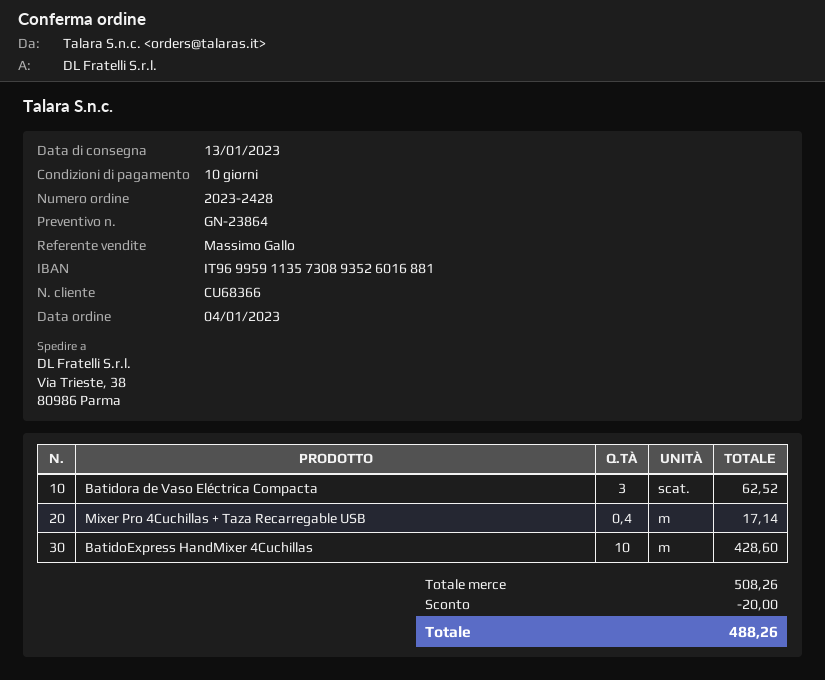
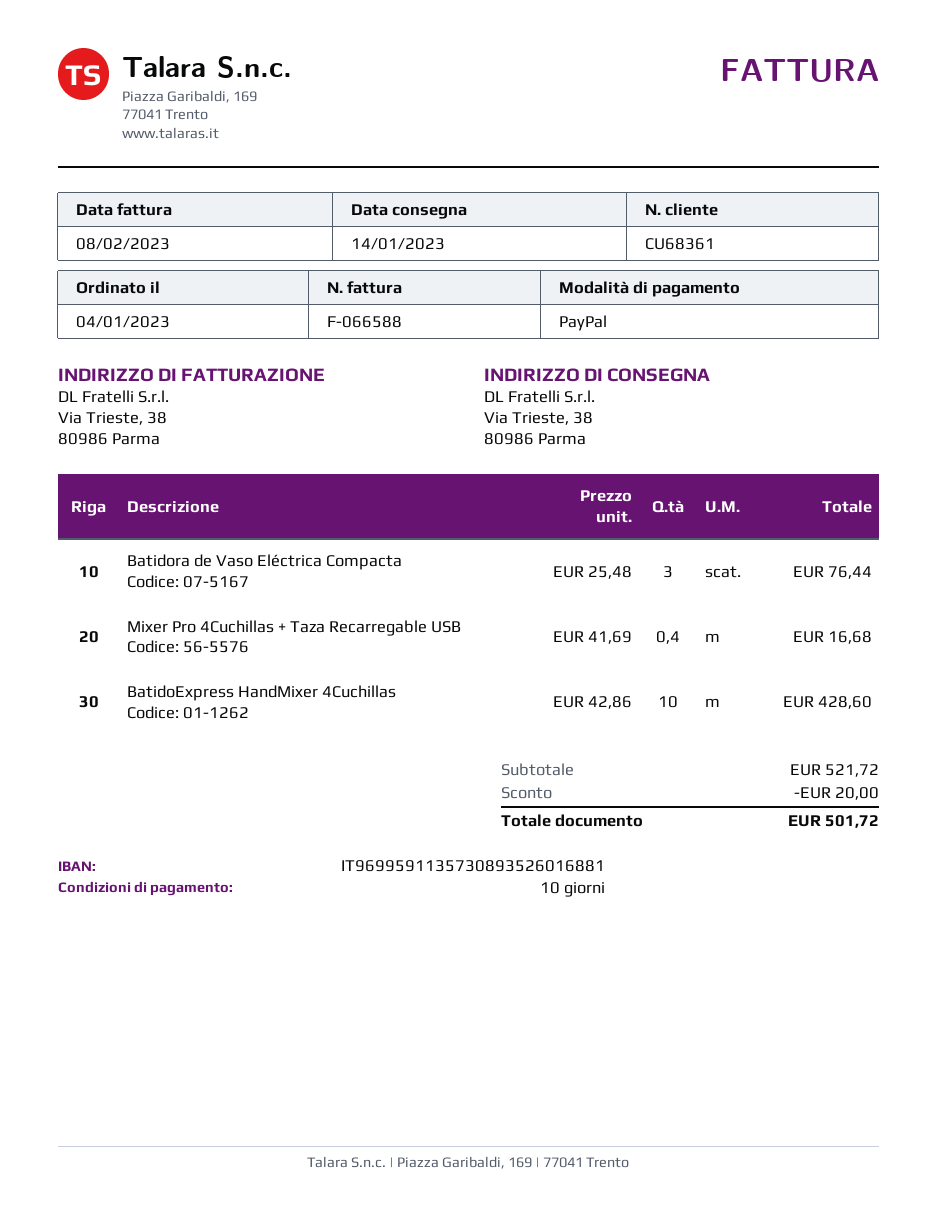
delivery date: 2023-01-13 -> 2023-01-14
customer number: CU68366 -> CU68361
Batidora de Vaso Eléctrica Compacta: 3 for 62.52 -> 3 for 76.44
Mixer Pro 4Cuchillas + Taza Recarregable USB: 0.4 for 17.14 -> 0.4 for 16.68
subtotal: 508.26 -> 521.72
total: 488.26 -> 501.72

